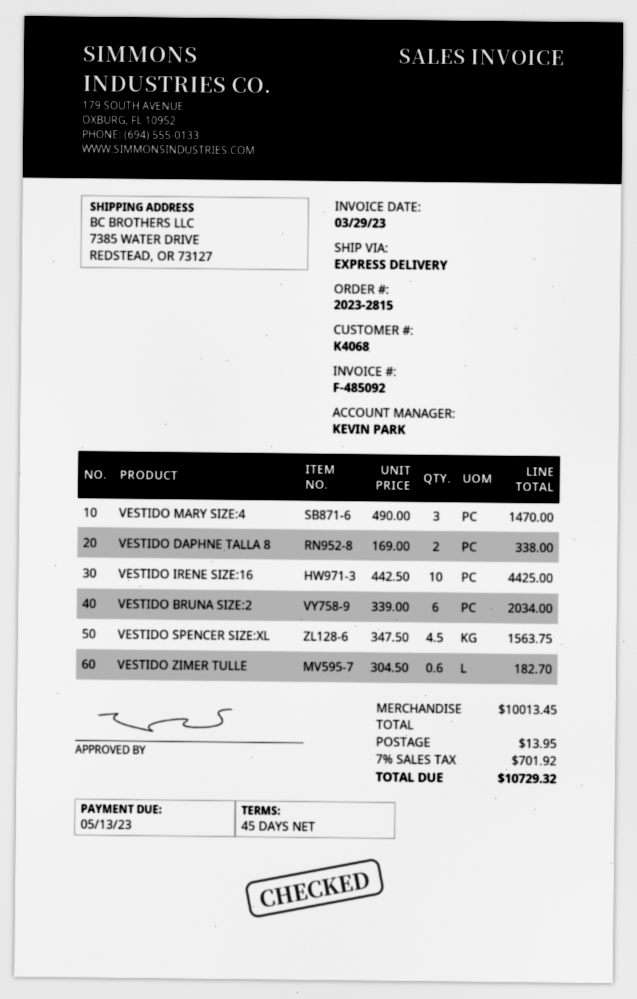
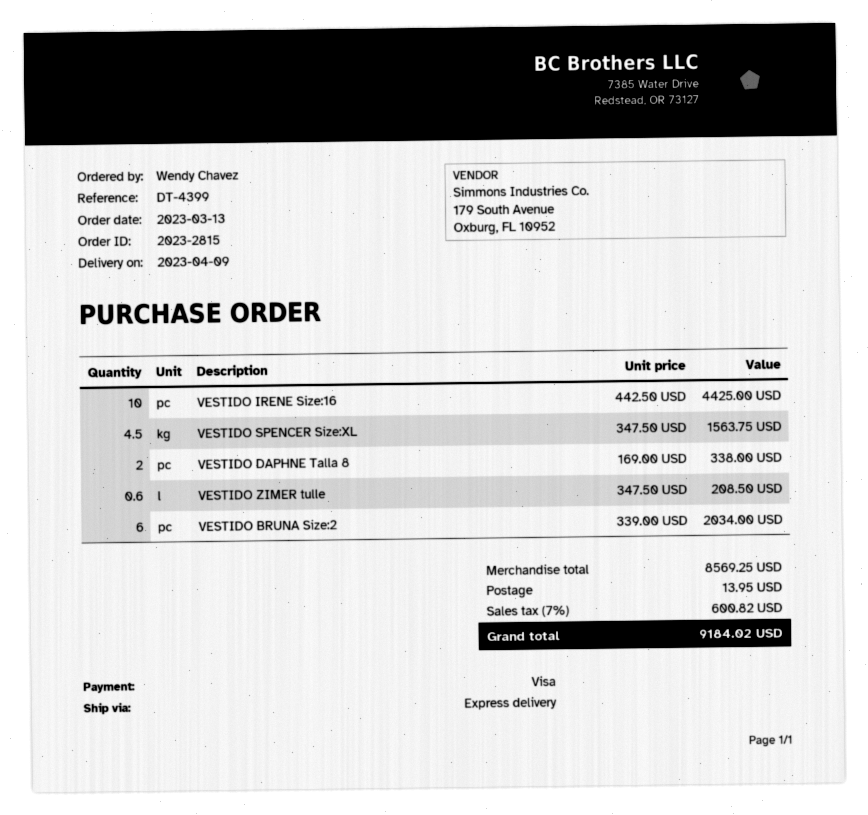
VESTIDO MARY SIZE:4: 3 x 490.00 = 1470.00 -> none
VESTIDO ZIMER TULLE: 0.6 x 304.50 = 182.70 -> 0.6 x 347.50 = 208.50
subtotal: 10013.45 -> 8569.25
tax: 7% = 701.92 -> 7% = 600.82
total: 10729.32 -> 9184.02

